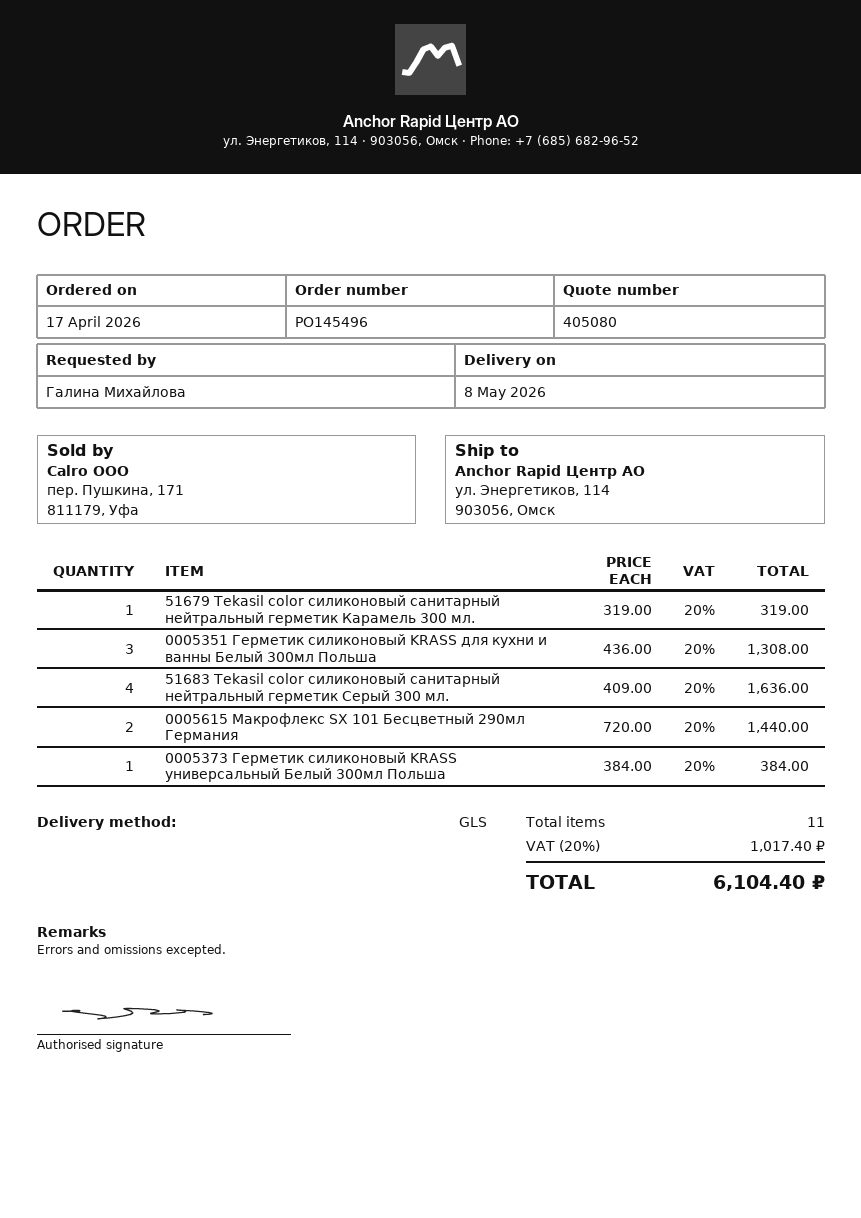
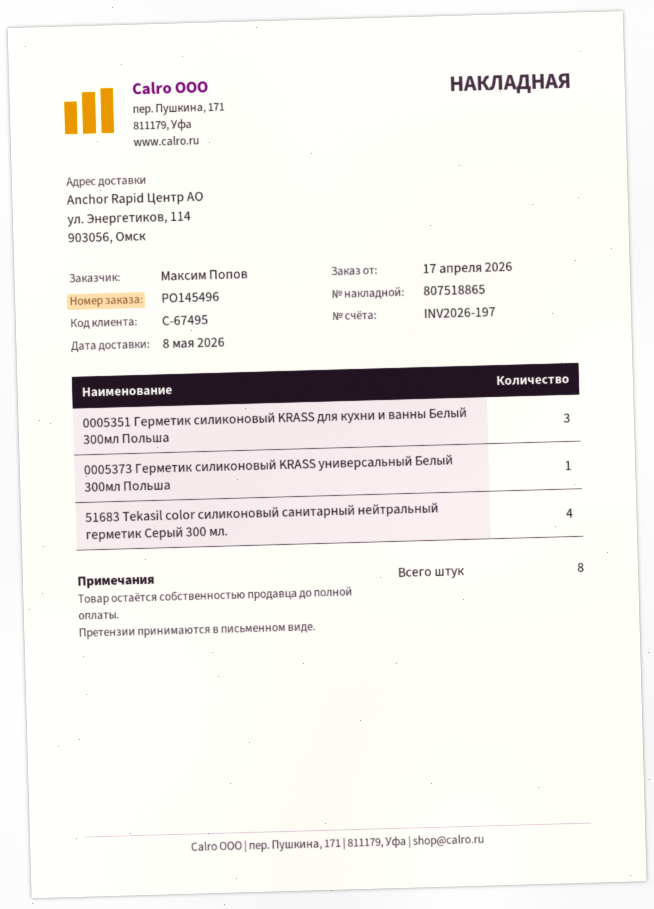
ordered by: Галина Михайлова -> Максим Попов
51679 Tekasil color силиконовый санитарный нейтральный герметик Карамель 300 мл.: 1 -> none
0005615 Макрофлекс SX 101 Бесцветный 290мл Германия: 2 -> none
total quantity: 11 -> 8

